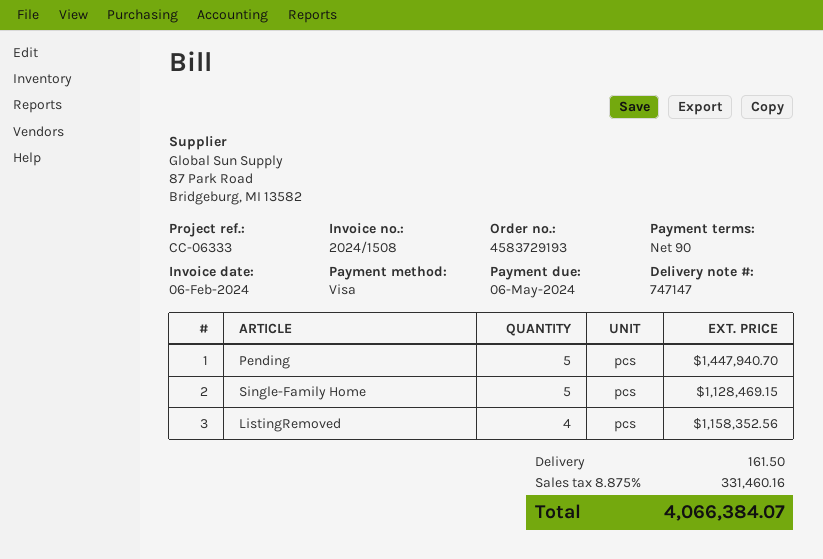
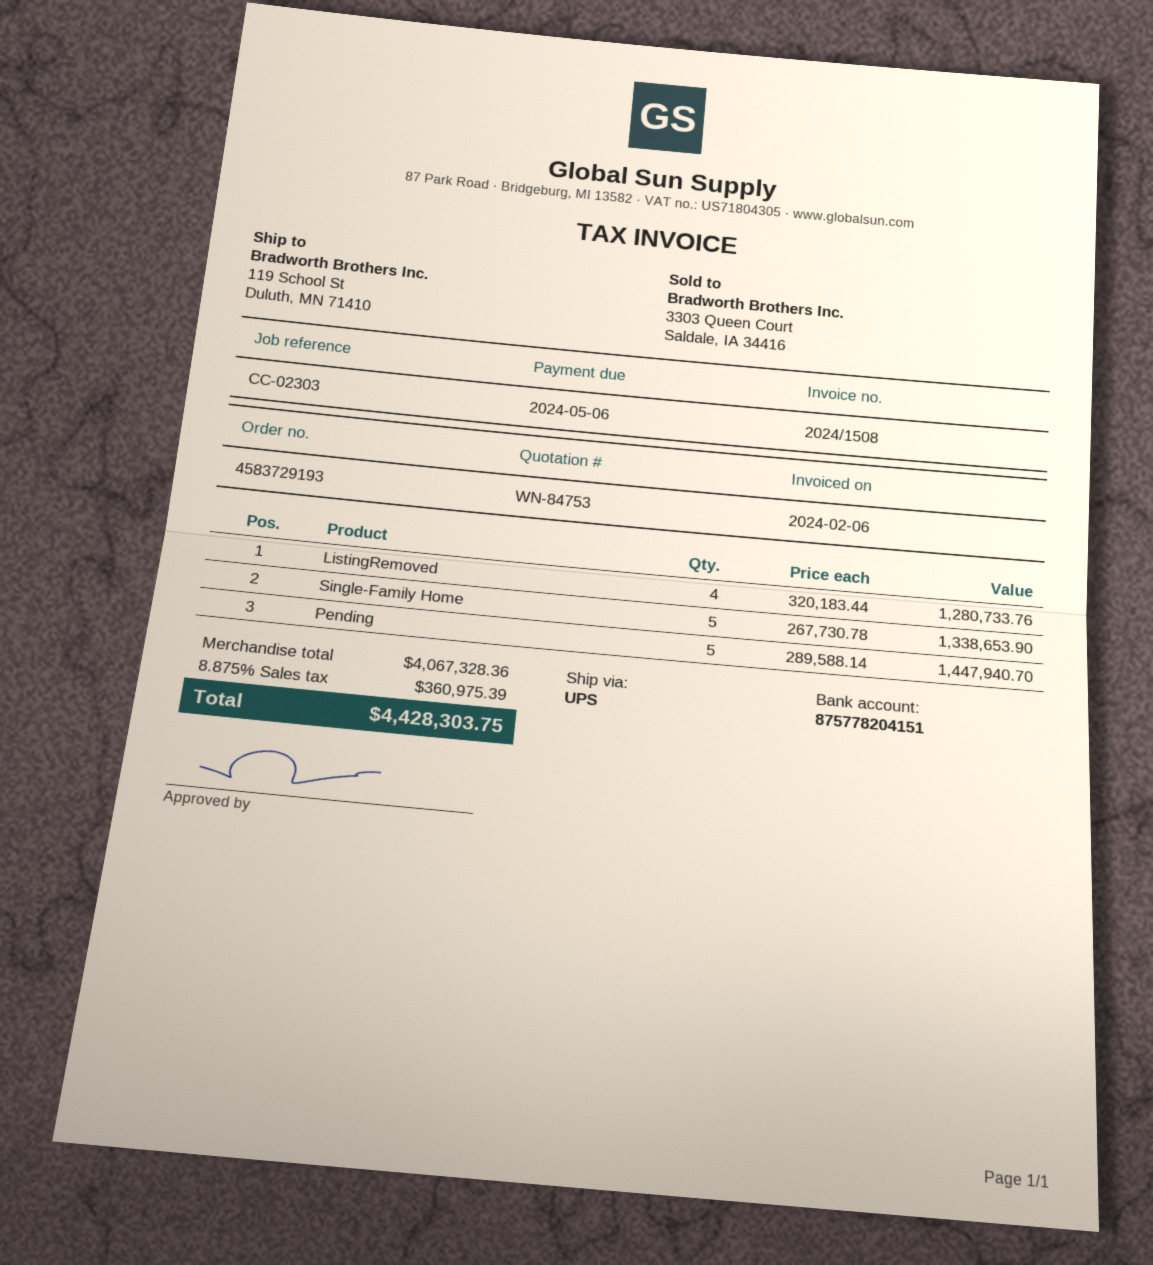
reference: CC-06333 -> CC-02303
Single-Family Home: 5 for 1128469.15 -> 5 for 1338653.90
ListingRemoved: 4 for 1158352.56 -> 4 for 1280733.76
shipping: 161.50 -> none
tax: 8.875% = 331460.16 -> 8.875% = 360975.39
total: 4066384.07 -> 4428303.75

